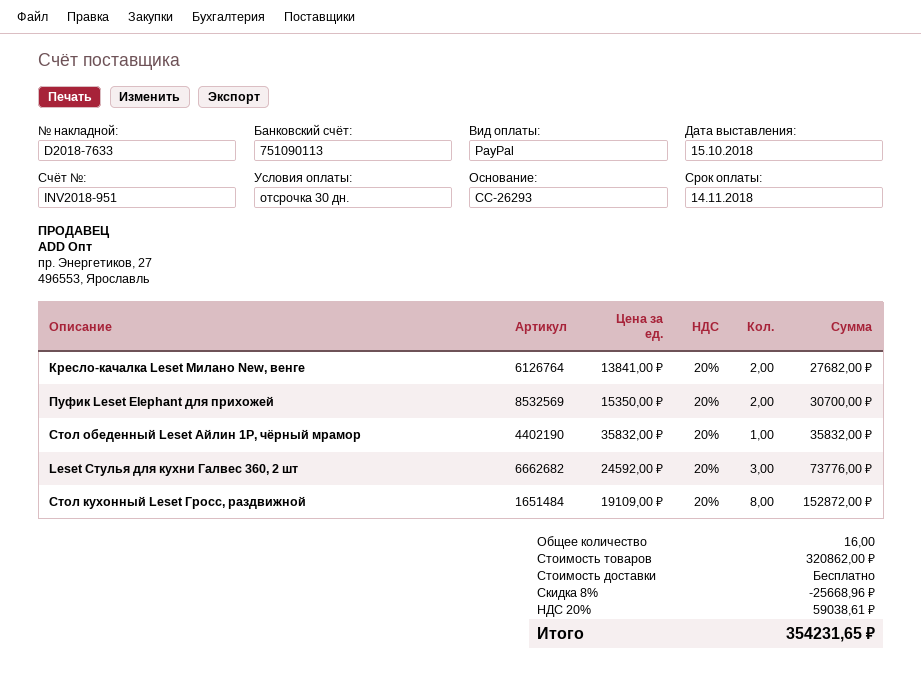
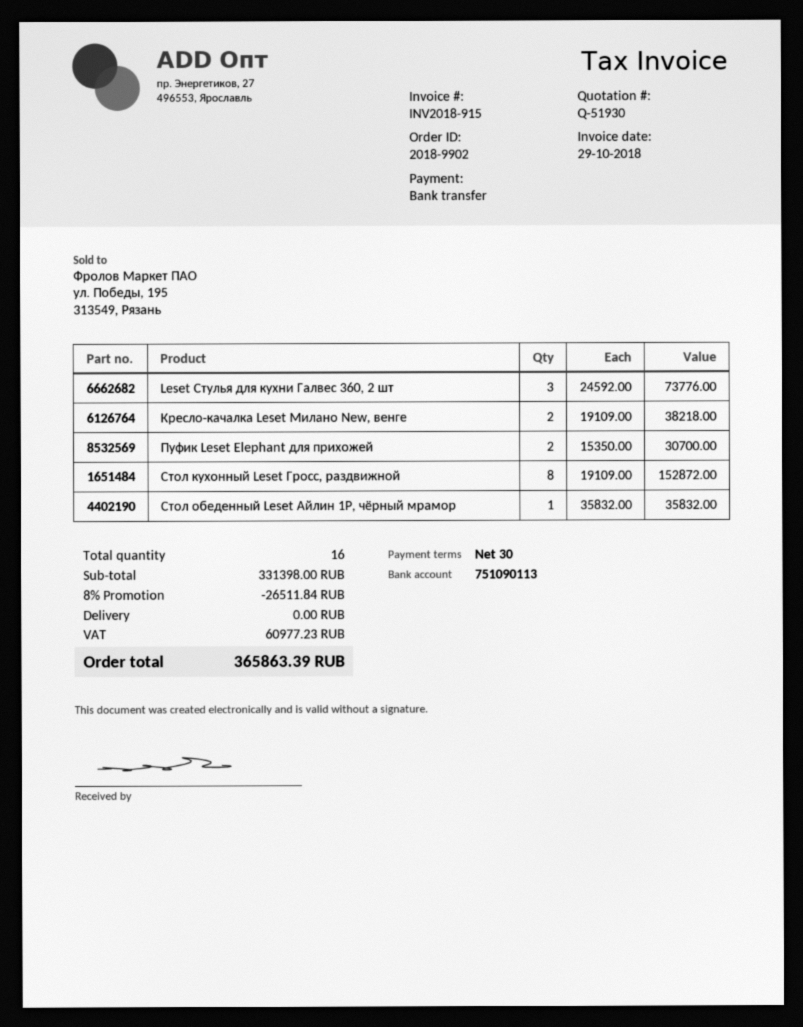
invoice number: INV2018-951 -> INV2018-915
invoice date: 2018-10-15 -> 2018-10-29
payment method: PayPal -> bank transfer
Кресло-качалка Leset Милано New, венге: 2 x 13841.00 = 27682.00 -> 2 x 19109.00 = 38218.00
subtotal: 320862.00 -> 331398.00
discount: 8% = 25668.96 -> 8% = 26511.84
tax: 59038.61 -> 60977.23
total: 354231.65 -> 365863.39

